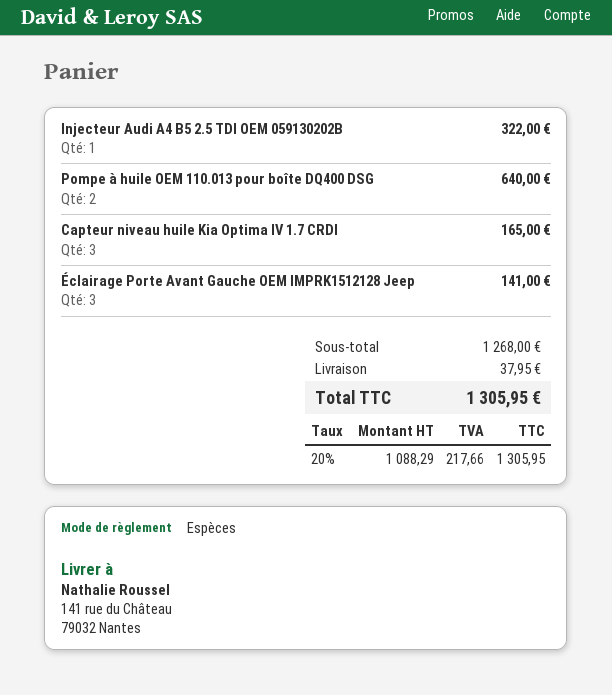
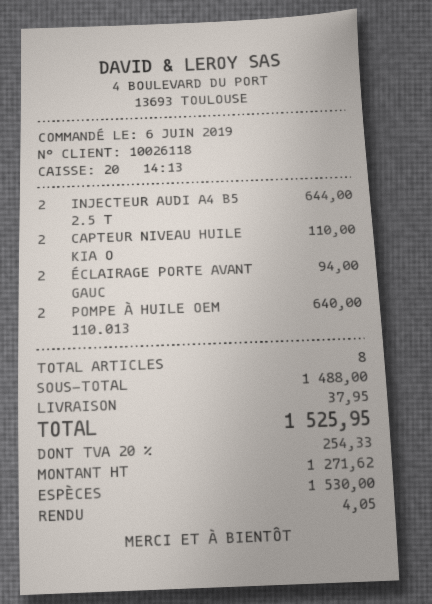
Injecteur Audi A4 B5 2.5 TDI OEM 059130202B: 1 for 322.00 -> 2 for 644.00
Capteur niveau huile Kia Optima IV 1.7 CRDI: 3 for 165.00 -> 2 for 110.00
Éclairage Porte Avant Gauche OEM IMPRK1512128 Jeep: 3 for 141.00 -> 2 for 94.00
subtotal: 1268.00 -> 1488.00
net: 1088.29 -> 1271.62
tax: 20% = 217.66 -> 20% = 254.33
total: 1305.95 -> 1525.95

